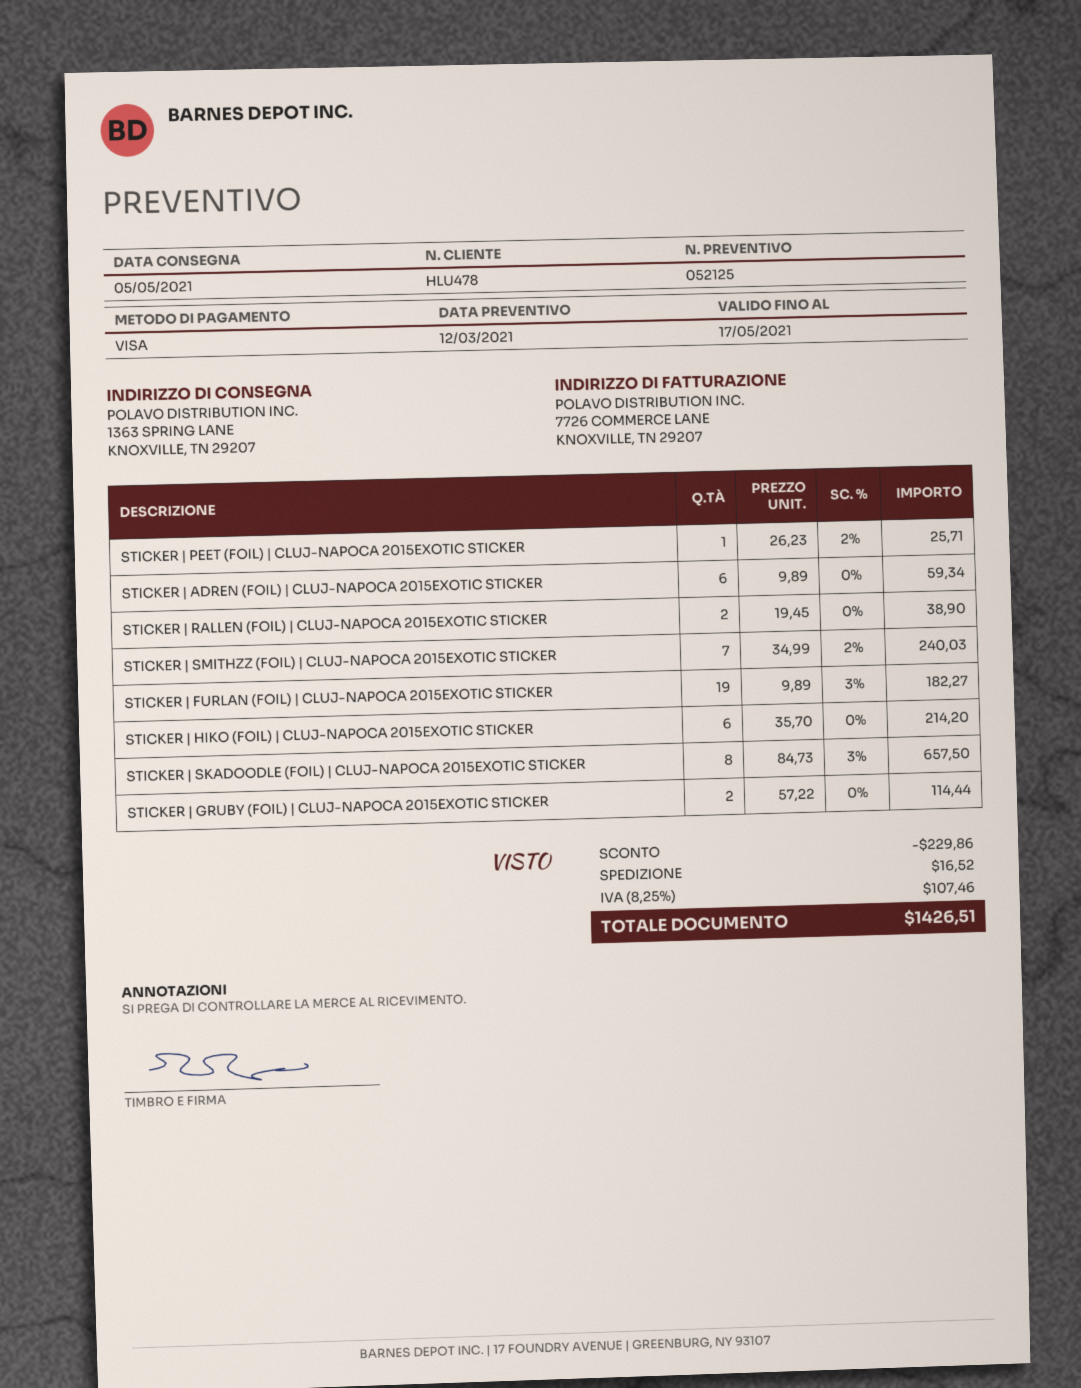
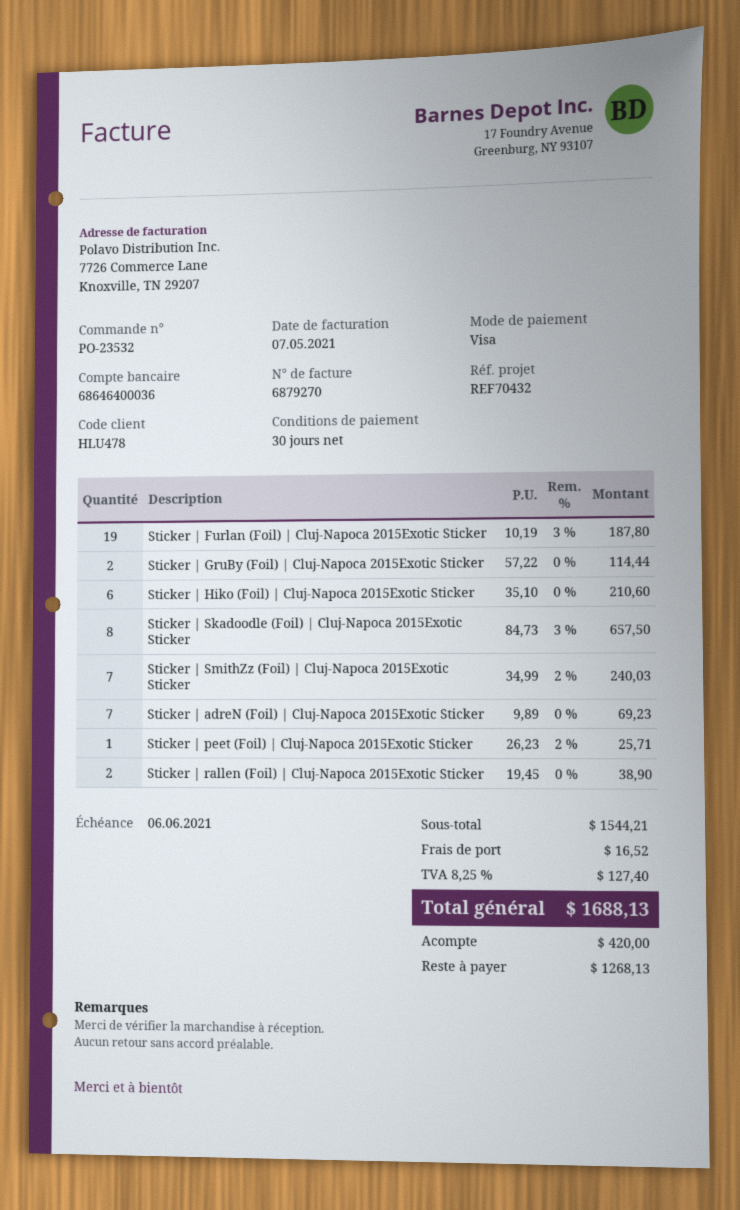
STICKER | ADREN (FOIL) | CLUJ-NAPOCA 2015EXOTIC STICKER: 6 x 9.89 = 59.34 -> 7 x 9.89 = 69.23
STICKER | FURLAN (FOIL) | CLUJ-NAPOCA 2015EXOTIC STICKER: 19 x 9.89 - 3% = 182.27 -> 19 x 10.19 - 3% = 187.80
STICKER | HIKO (FOIL) | CLUJ-NAPOCA 2015EXOTIC STICKER: 6 x 35.70 = 214.20 -> 6 x 35.10 = 210.60
discount: 229.86 -> none
tax: 8.25% = 107.46 -> 8.25% = 127.40
total: 1426.51 -> 1688.13

